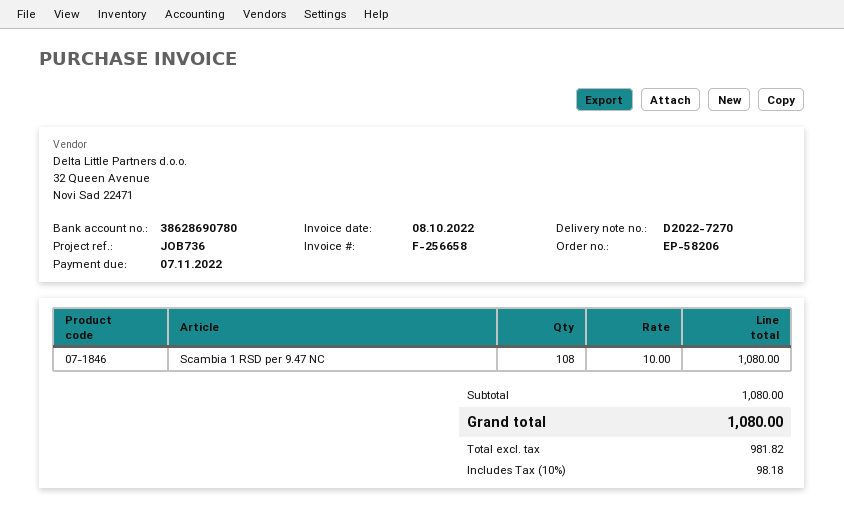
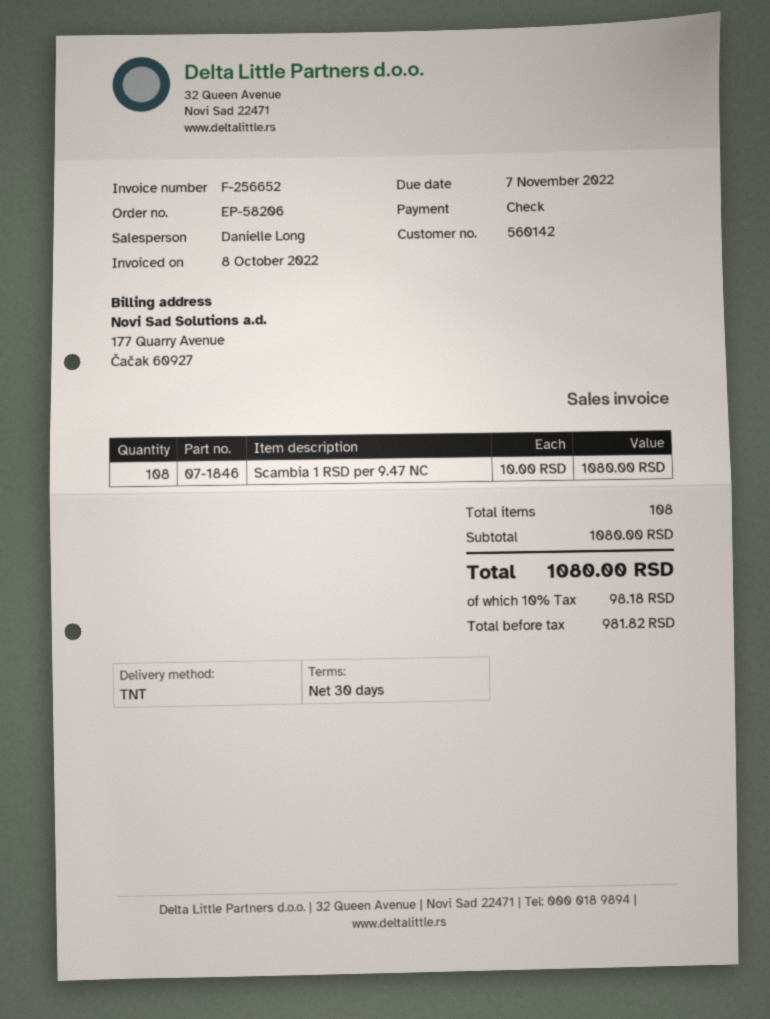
invoice number: F-256658 -> F-256652

